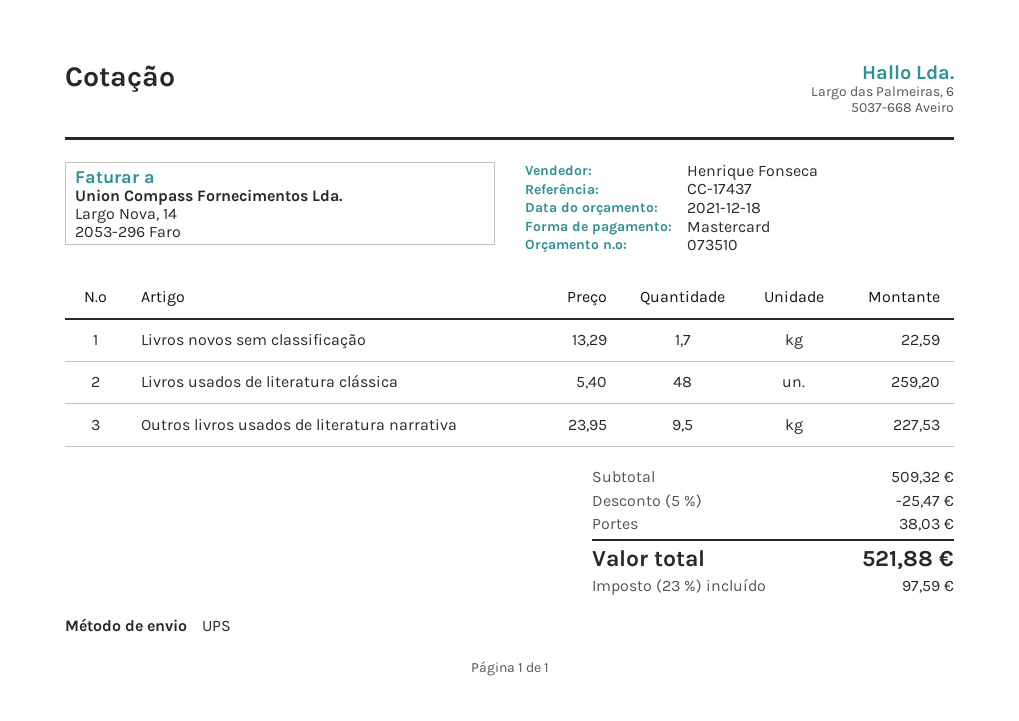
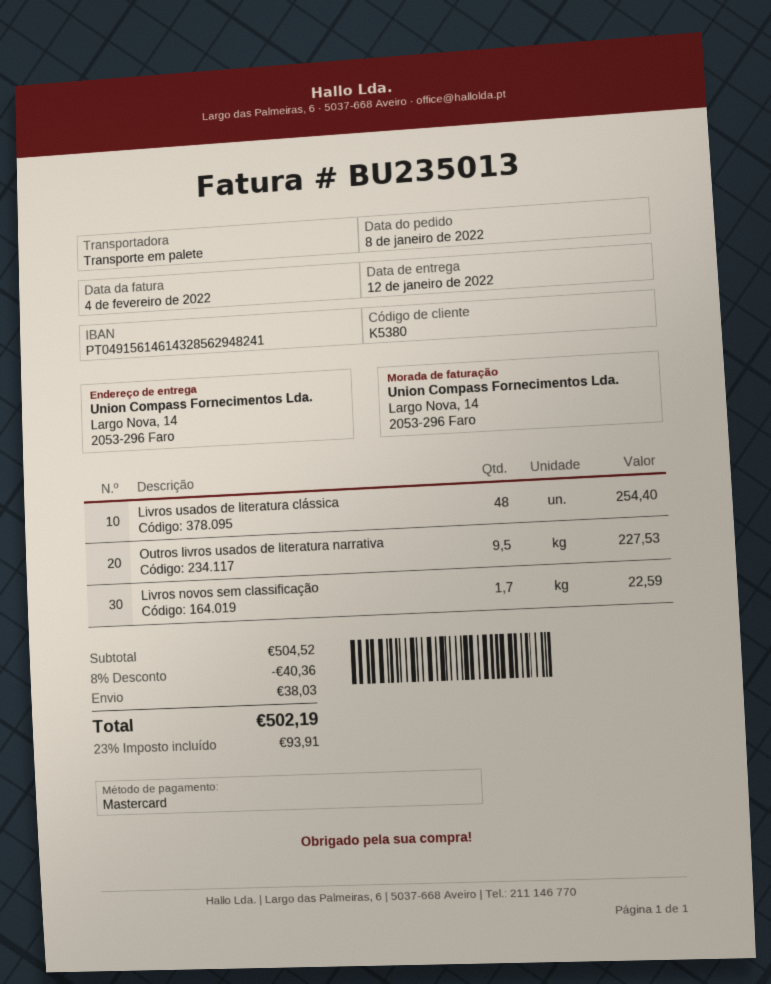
shipping method: UPS -> pallet freight
Livros usados de literatura clássica: 48 for 259.20 -> 48 for 254.40
subtotal: 509.32 -> 504.52
discount: 5% = 25.47 -> 8% = 40.36
tax: 23% = 97.59 -> 23% = 93.91
total: 521.88 -> 502.19

